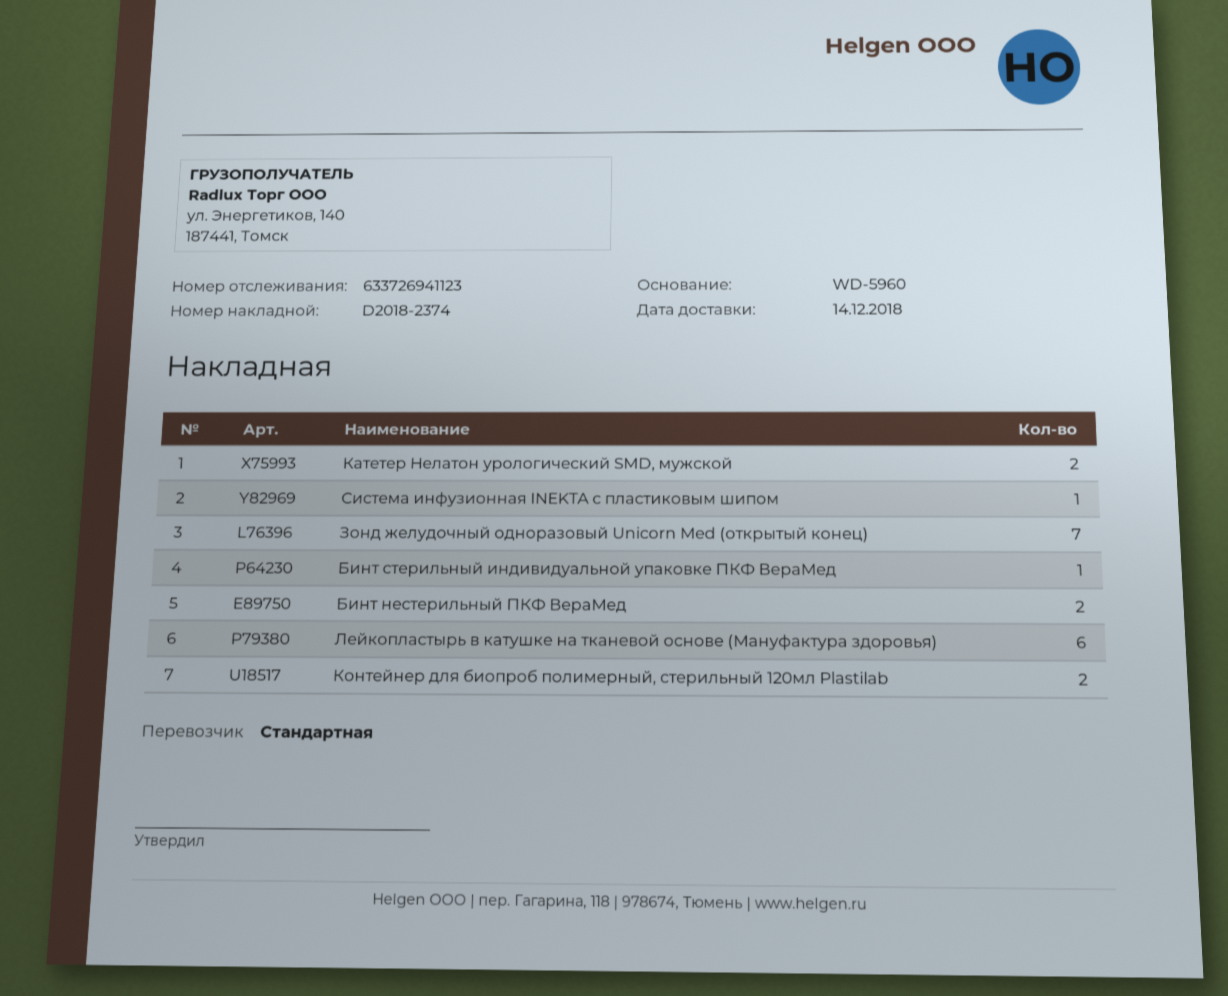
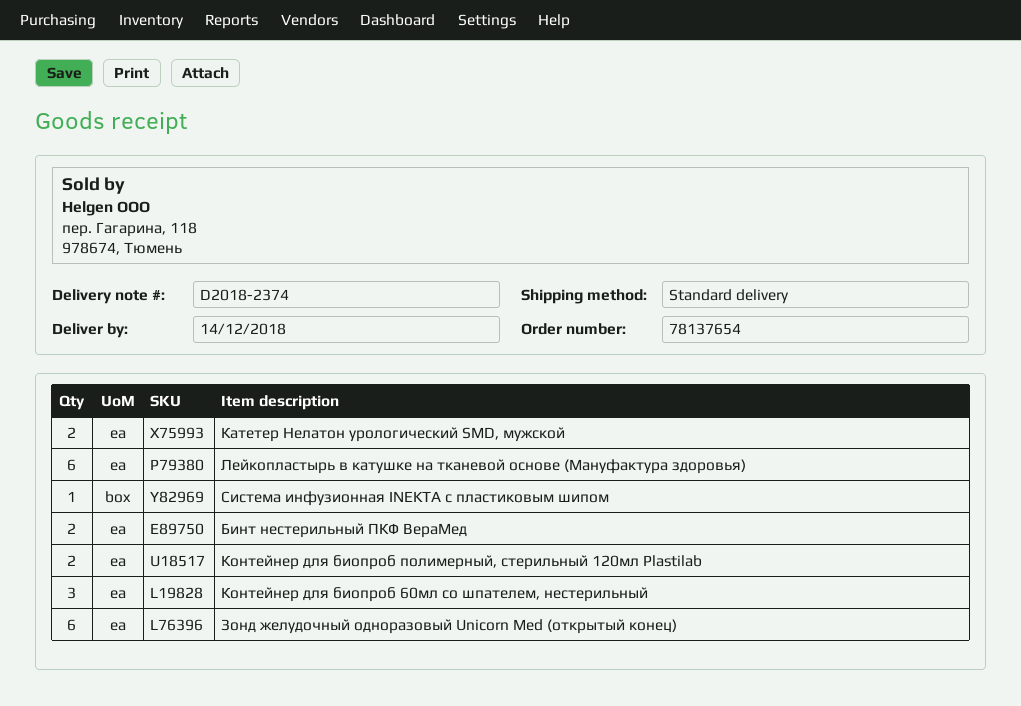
Зонд желудочный одноразовый Unicorn Med (открытый конец): 7 -> 6
Бинт стерильный индивидуальной упаковке ПКФ ВераМед: 1 -> none
Контейнер для биопроб 60мл со шпателем, нестерильный: none -> 3

